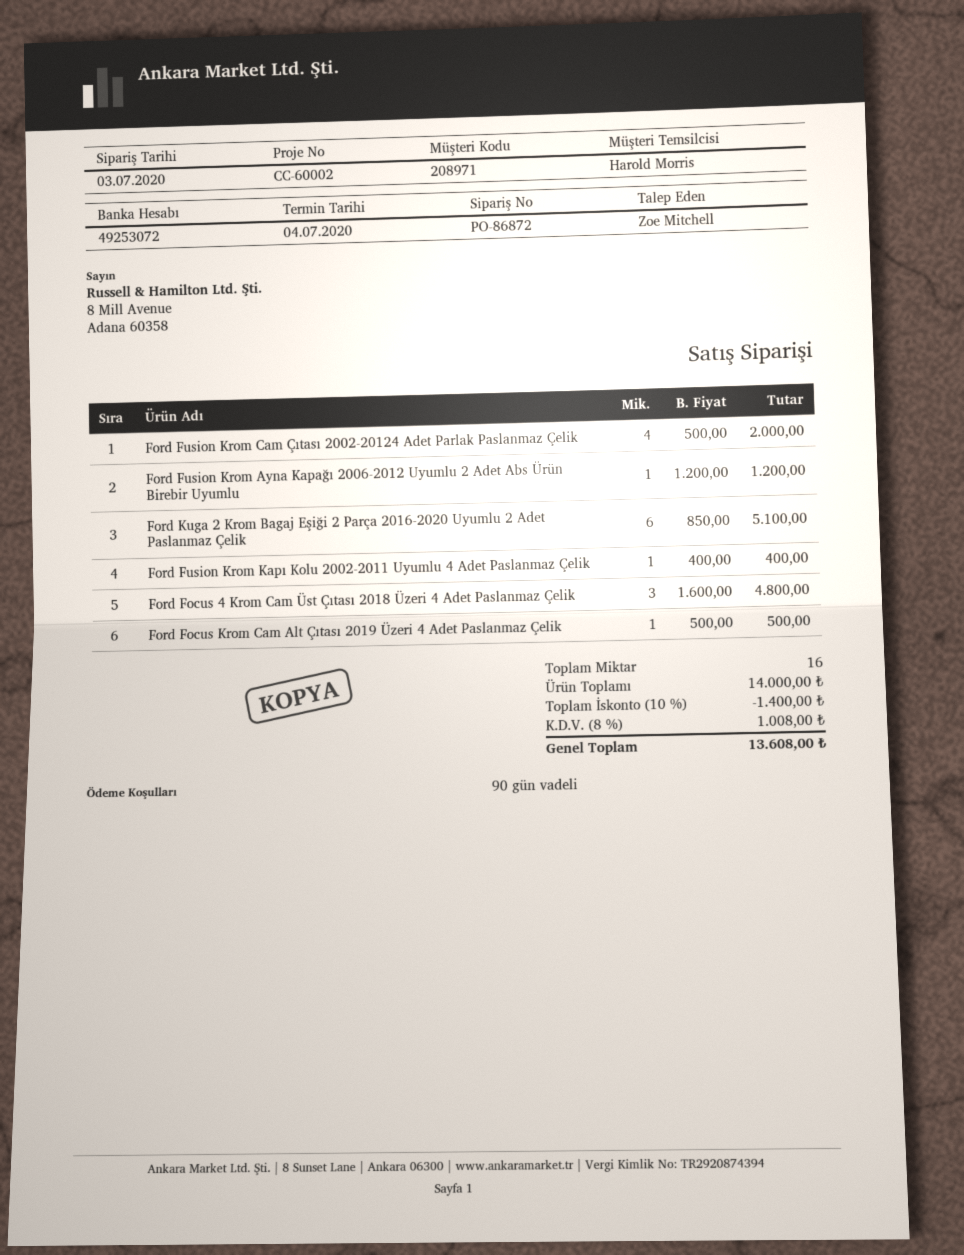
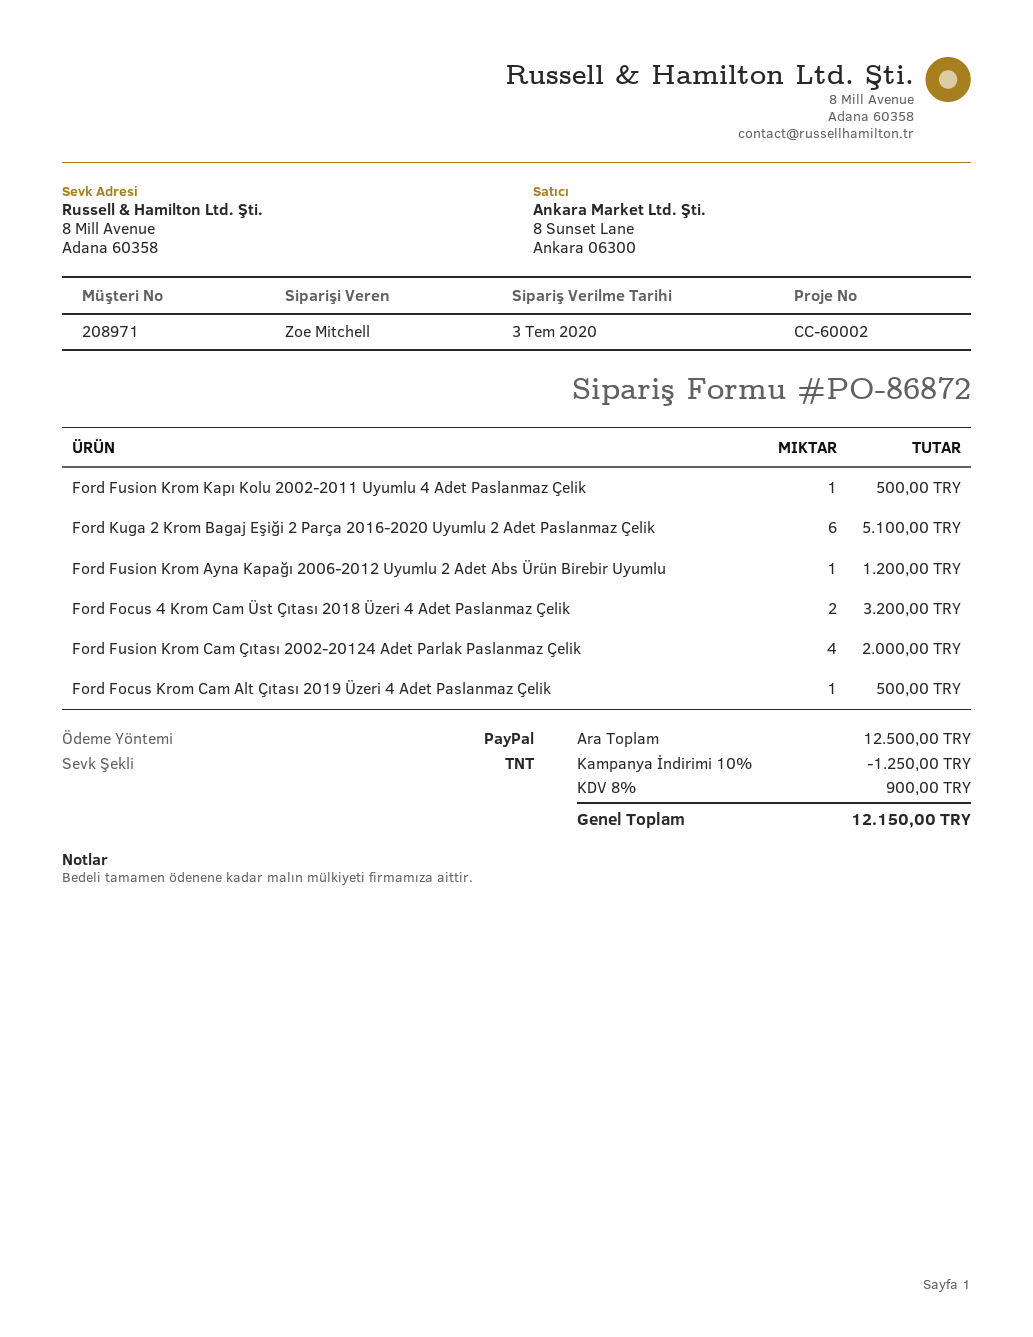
Ford Fusion Krom Kapı Kolu 2002-2011 Uyumlu 4 Adet Paslanmaz Çelik: 1 for 400.00 -> 1 for 500.00
Ford Focus 4 Krom Cam Üst Çıtası 2018 Üzeri 4 Adet Paslanmaz Çelik: 3 for 4800.00 -> 2 for 3200.00
subtotal: 14000.00 -> 12500.00
discount: 10% = 1400.00 -> 10% = 1250.00
tax: 8% = 1008.00 -> 8% = 900.00
total: 13608.00 -> 12150.00

